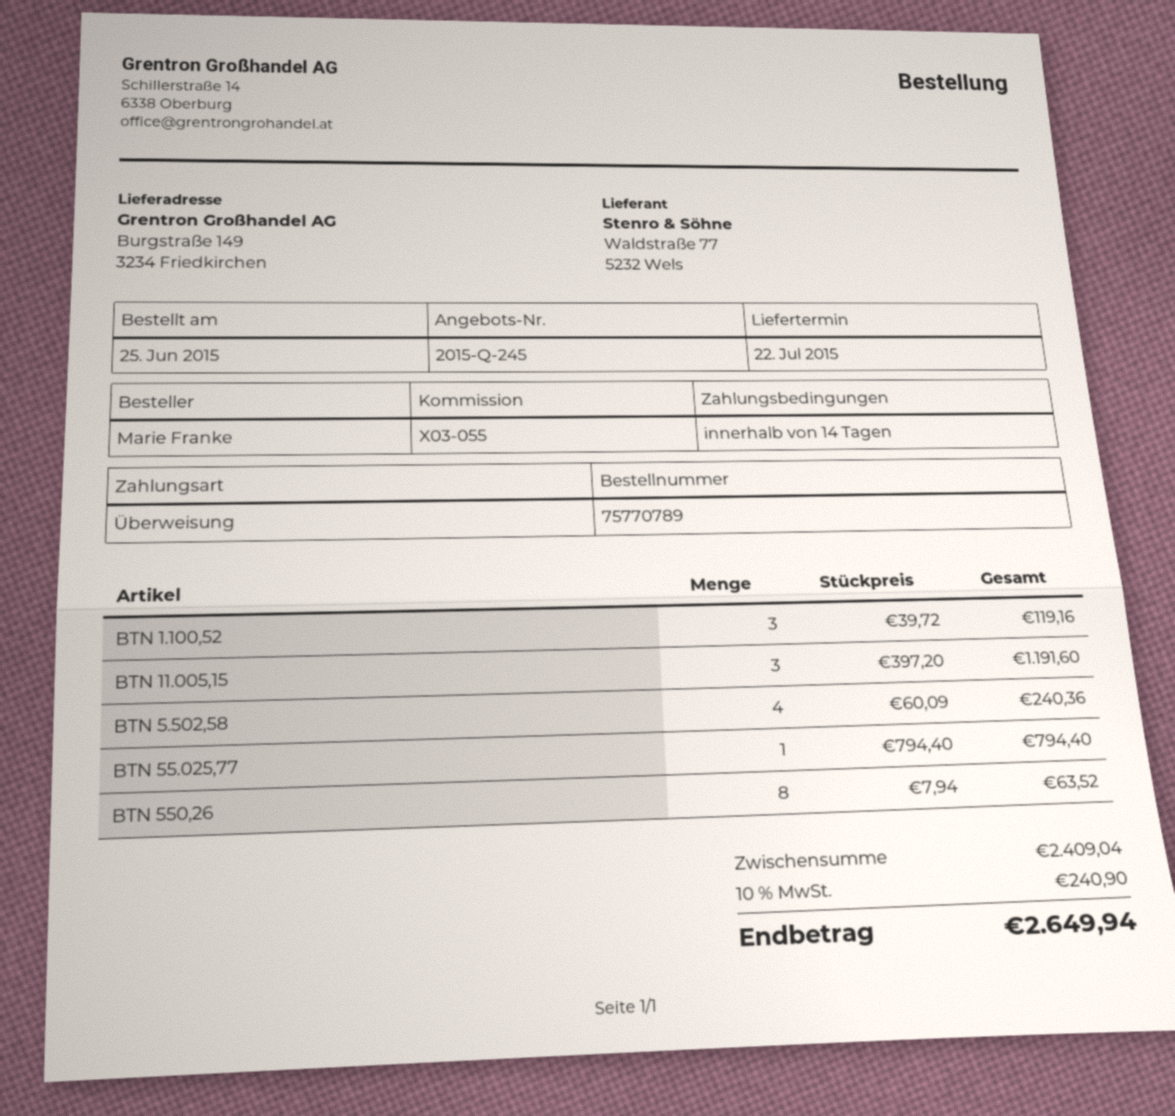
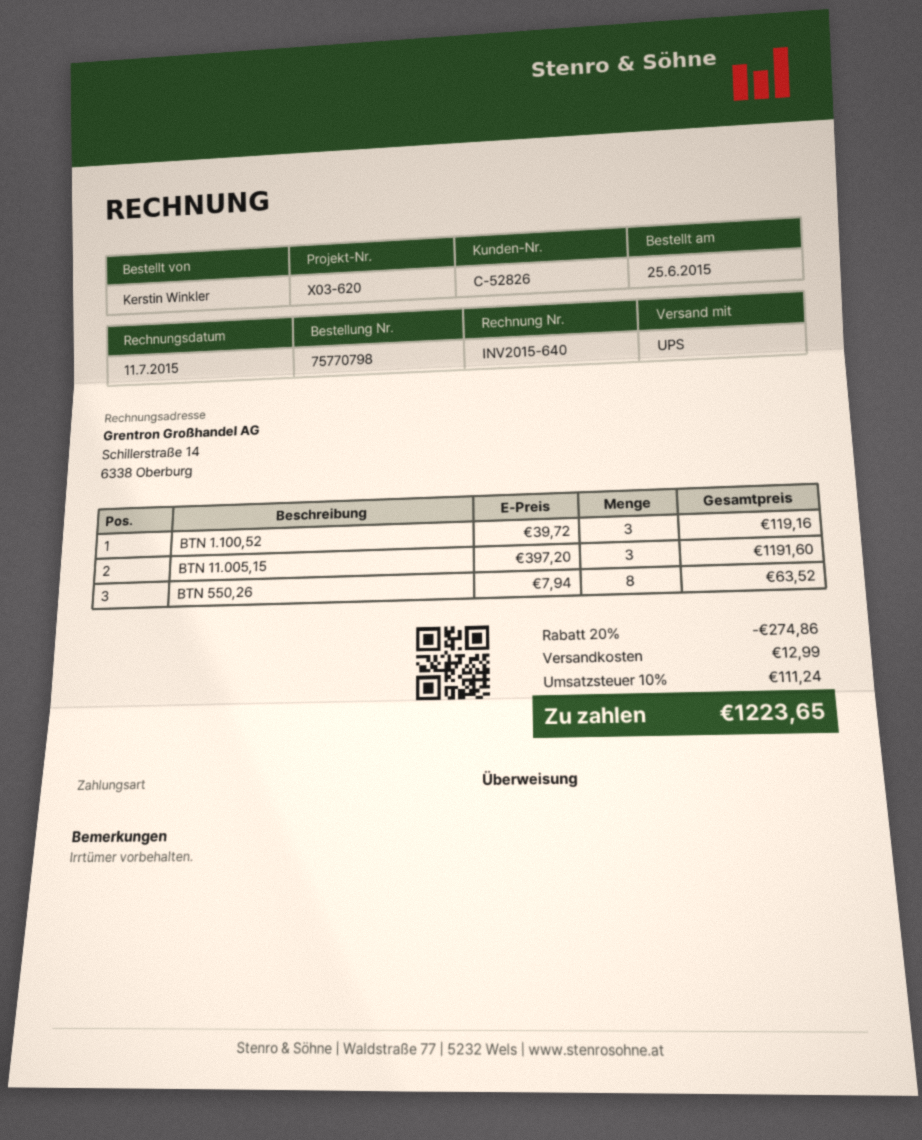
order number: 75770789 -> 75770798
reference: X03-055 -> X03-620
ordered by: Marie Franke -> Kerstin Winkler
BTN 5.502,58: 4 x 60.09 = 240.36 -> none
BTN 55.025,77: 1 x 794.40 = 794.40 -> none
discount: none -> 20% = 274.86
shipping: none -> 12.99
tax: 10% = 240.90 -> 10% = 111.24
total: 2649.94 -> 1223.65

